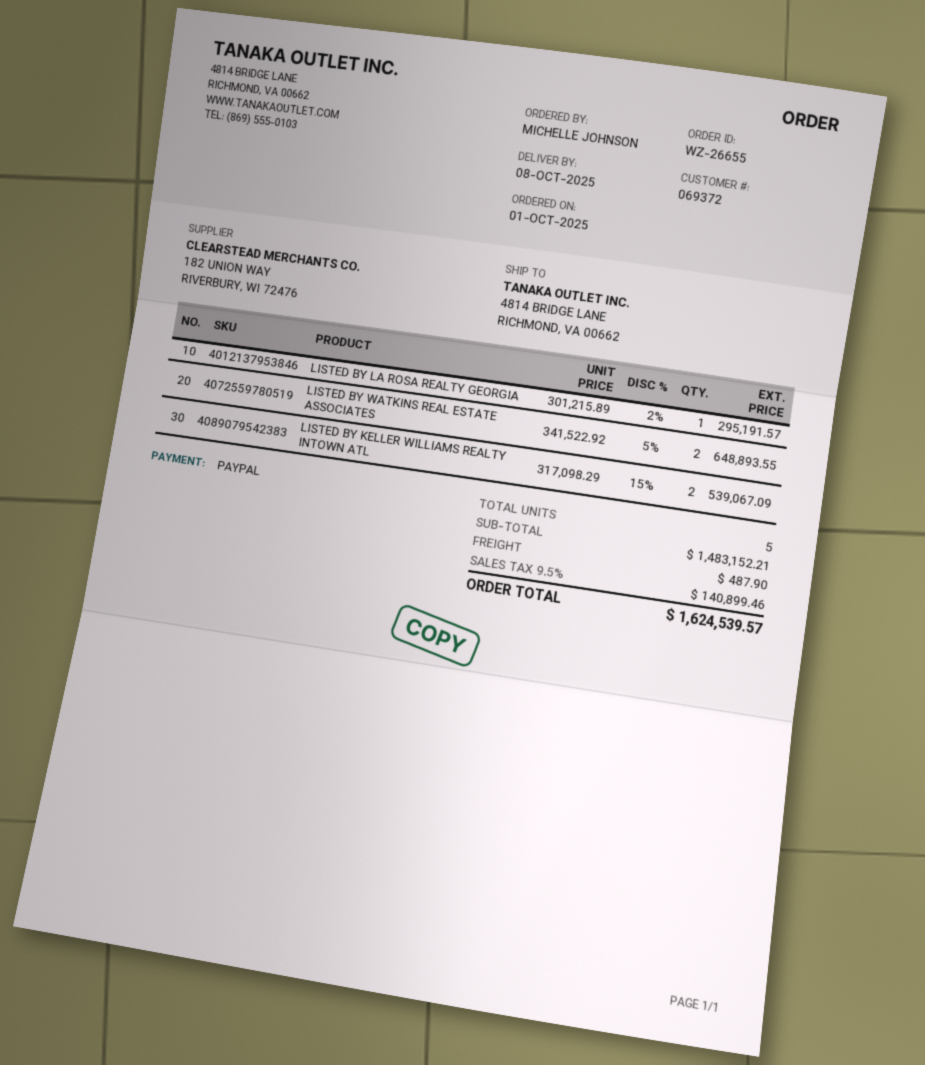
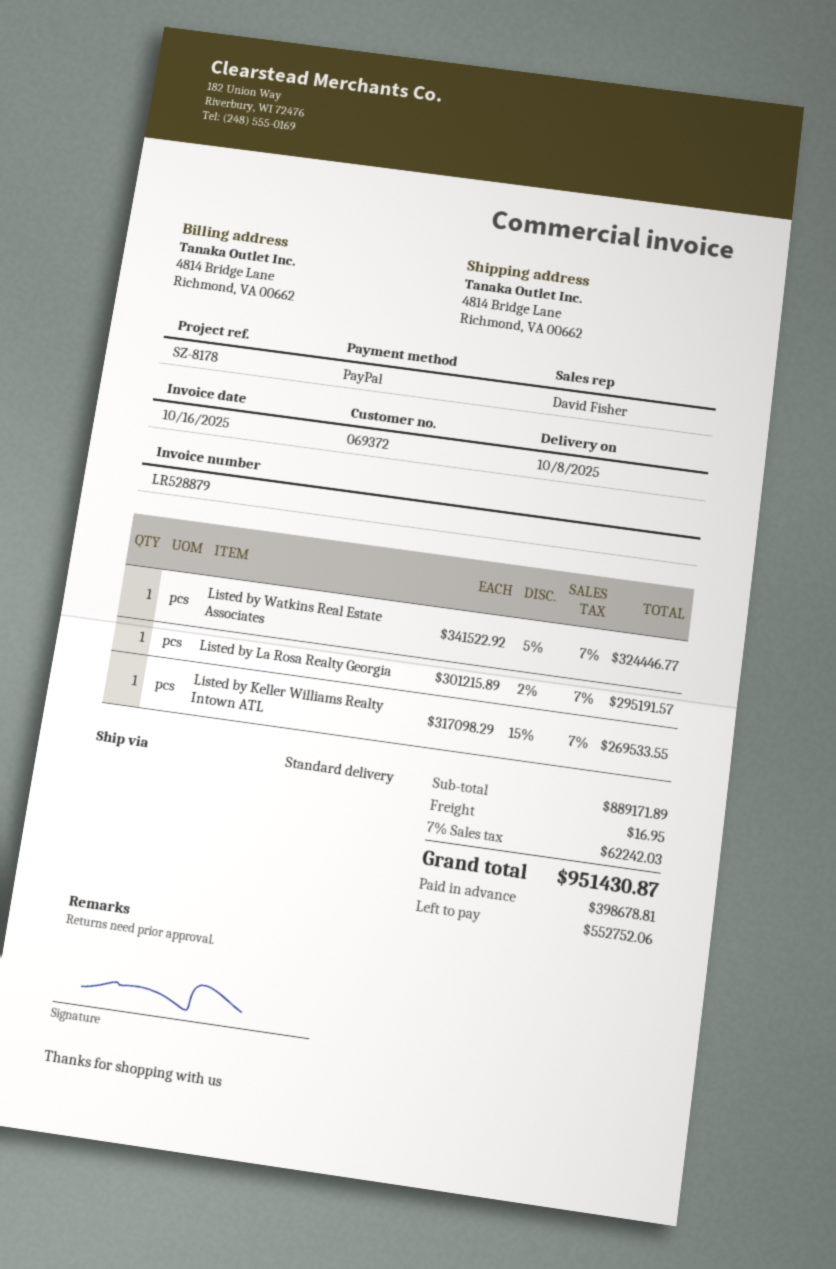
LISTED BY WATKINS REAL ESTATE ASSOCIATES: 2 x 341522.92 - 5% = 648893.55 -> 1 x 341522.92 - 5% = 324446.77
LISTED BY KELLER WILLIAMS REALTY INTOWN ATL: 2 x 317098.29 - 15% = 539067.09 -> 1 x 317098.29 - 15% = 269533.55
subtotal: 1483152.21 -> 889171.89
shipping: 487.90 -> 16.95
tax: 9.5% = 140899.46 -> 7% = 62242.03
total: 1624539.57 -> 951430.87

